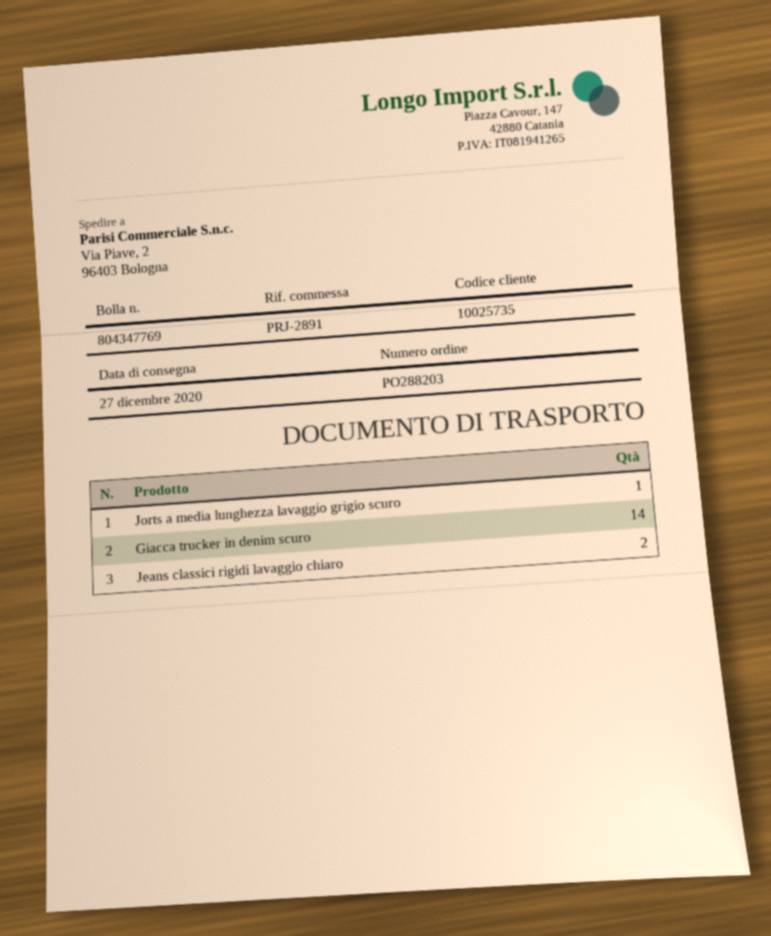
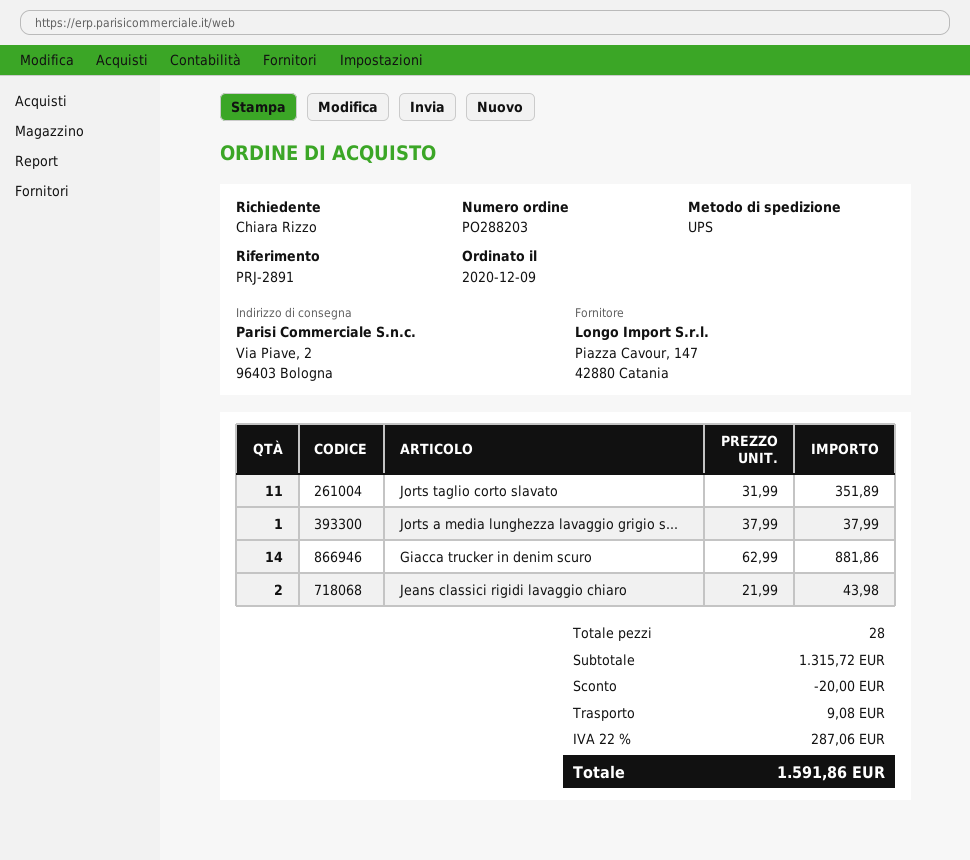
Jorts taglio corto slavato: none -> 11

